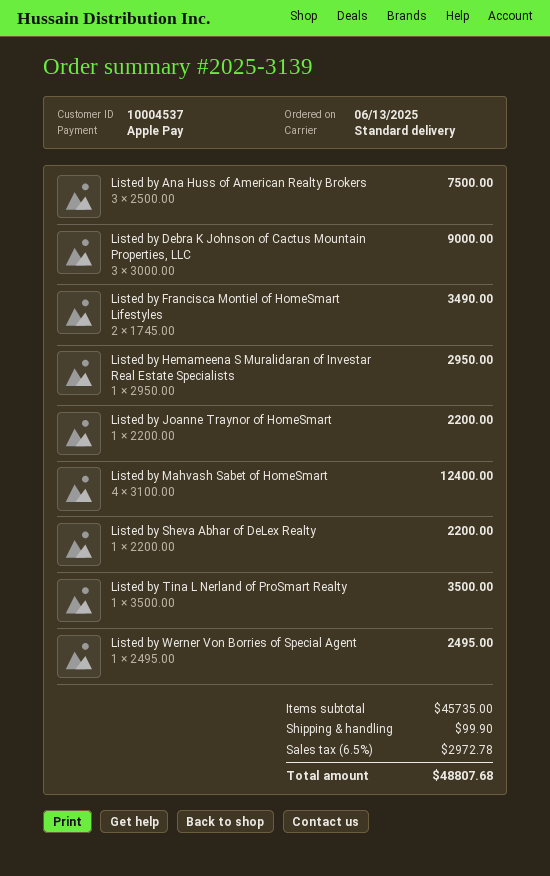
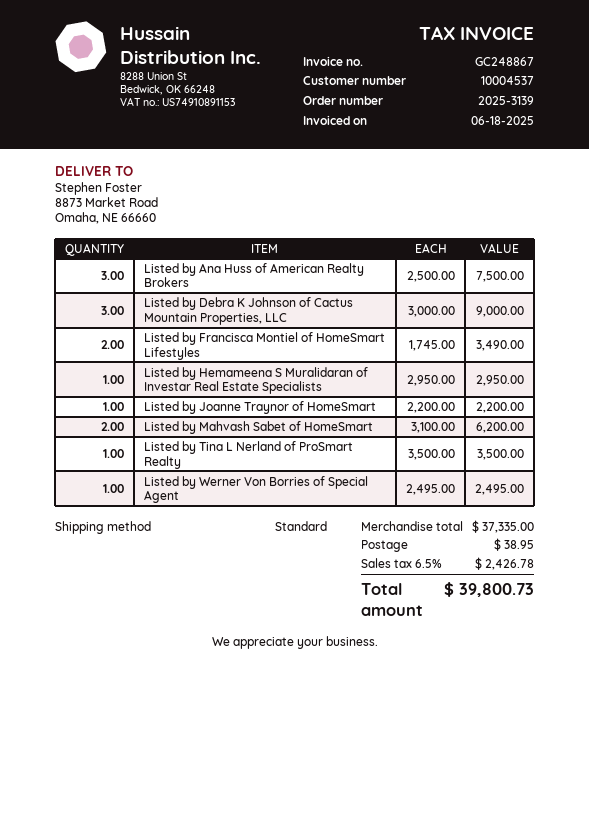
Listed by Mahvash Sabet of HomeSmart: 4 x 3100.00 = 12400.00 -> 2 x 3100.00 = 6200.00
Listed by Sheva Abhar of DeLex Realty: 1 x 2200.00 = 2200.00 -> none
subtotal: 45735.00 -> 37335.00
shipping: 99.90 -> 38.95
tax: 6.5% = 2972.78 -> 6.5% = 2426.78
total: 48807.68 -> 39800.73

